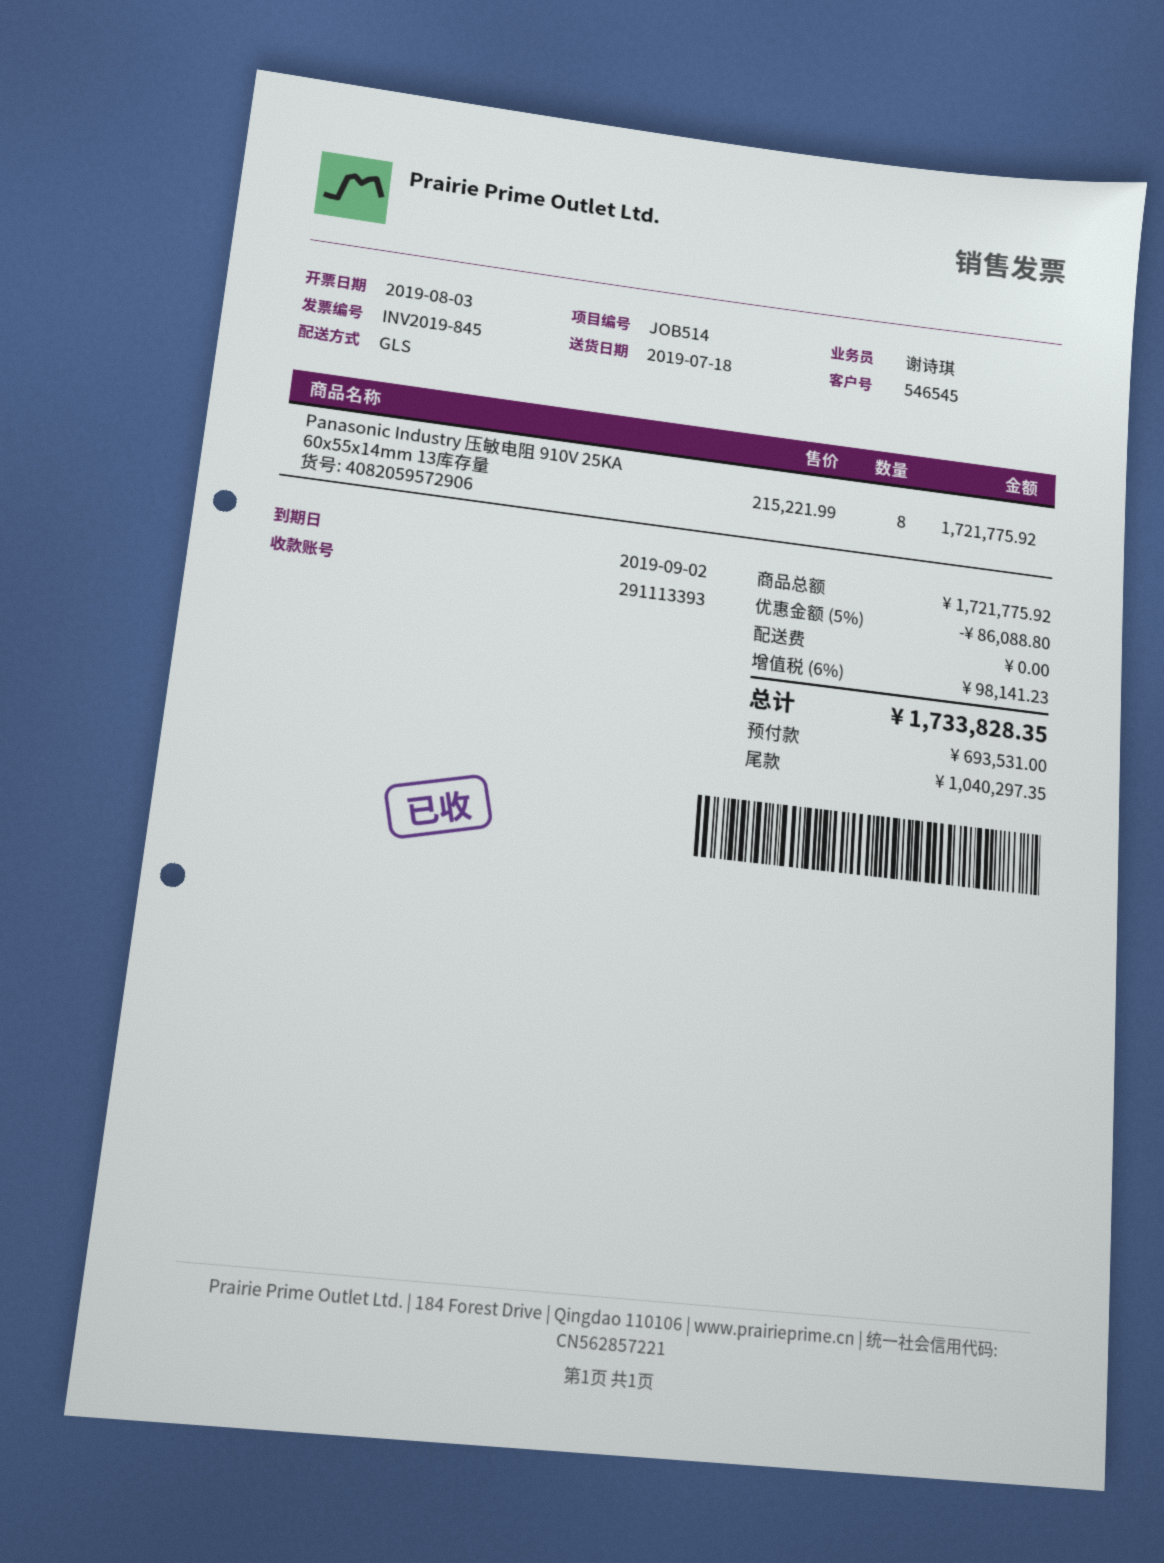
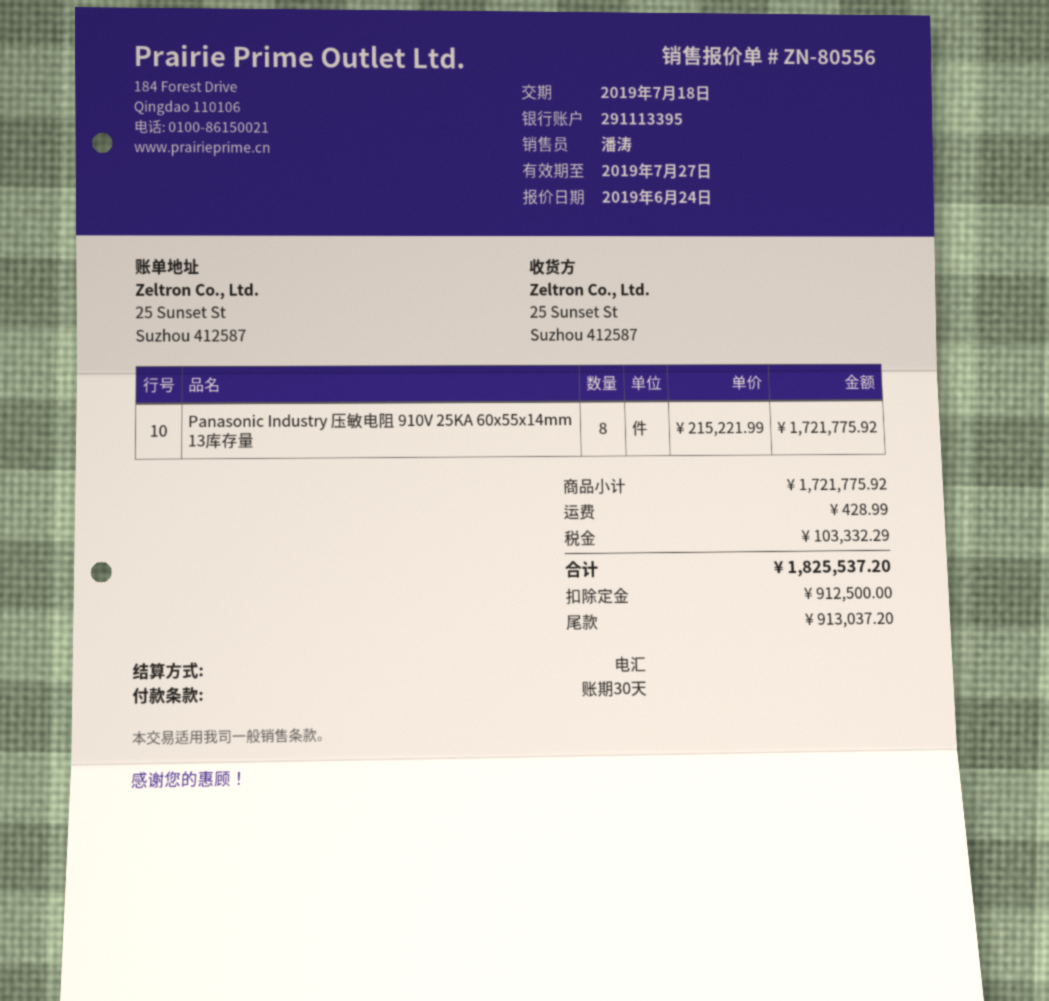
sales rep: 谢诗琪 -> 潘涛
bank account: 291113393 -> 291113395
discount: 5% = 86088.80 -> none
shipping: 0.00 -> 428.99
tax: 98141.23 -> 103332.29
total: 1733828.35 -> 1825537.20
deposit: 693531.00 -> 912500.00
balance: 1040297.35 -> 913037.20

